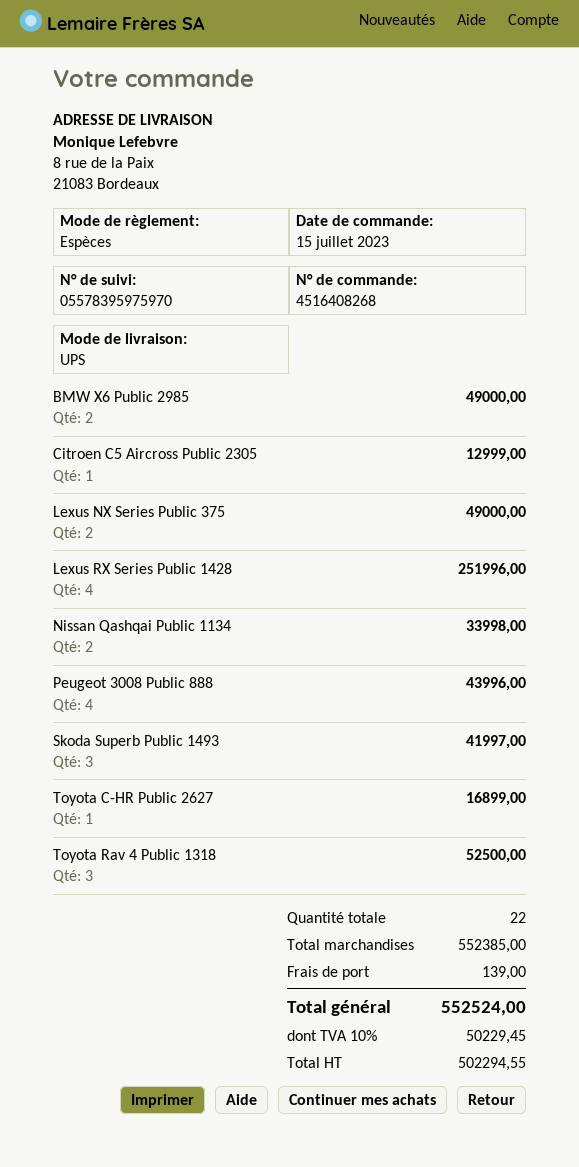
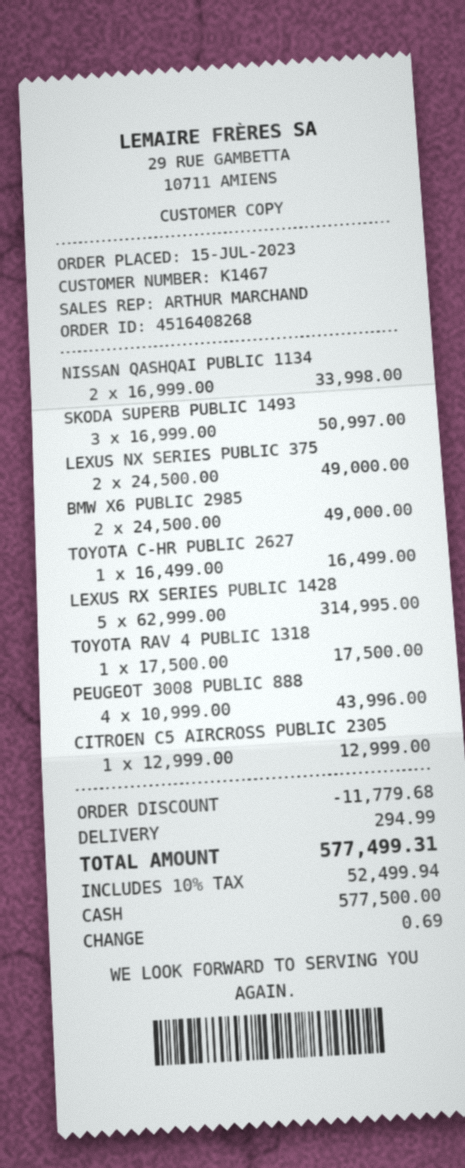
Lexus RX Series Public 1428: 4 for 251996.00 -> 5 for 314995.00
Skoda Superb Public 1493: 3 for 41997.00 -> 3 for 50997.00
Toyota C-HR Public 2627: 1 for 16899.00 -> 1 for 16499.00
Toyota Rav 4 Public 1318: 3 for 52500.00 -> 1 for 17500.00
discount: none -> 11779.68
shipping: 139.00 -> 294.99
tax: 10% = 50229.45 -> 10% = 52499.94
total: 552524.00 -> 577499.31

